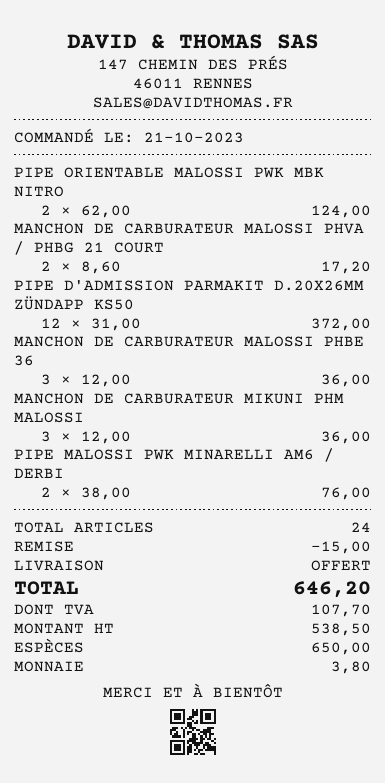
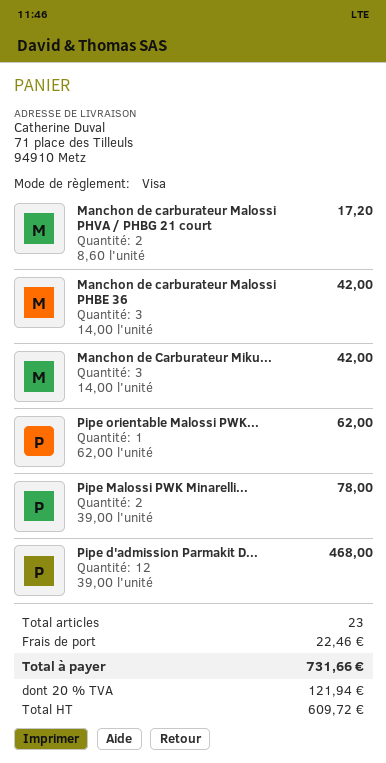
payment method: cash -> Visa
PIPE ORIENTABLE MALOSSI PWK MBK NITRO: 2 x 62.00 = 124.00 -> 1 x 62.00 = 62.00
PIPE D'ADMISSION PARMAKIT D.20X26MM ZÜNDAPP KS50: 12 x 31.00 = 372.00 -> 12 x 39.00 = 468.00
MANCHON DE CARBURATEUR MALOSSI PHBE 36: 3 x 12.00 = 36.00 -> 3 x 14.00 = 42.00
MANCHON DE CARBURATEUR MIKUNI PHM MALOSSI: 3 x 12.00 = 36.00 -> 3 x 14.00 = 42.00
PIPE MALOSSI PWK MINARELLI AM6 / DERBI: 2 x 38.00 = 76.00 -> 2 x 39.00 = 78.00
total quantity: 24 -> 23
discount: 15.00 -> none
shipping: 0.00 -> 22.46
net: 538.50 -> 609.72
tax: 107.70 -> 121.94
total: 646.20 -> 731.66

